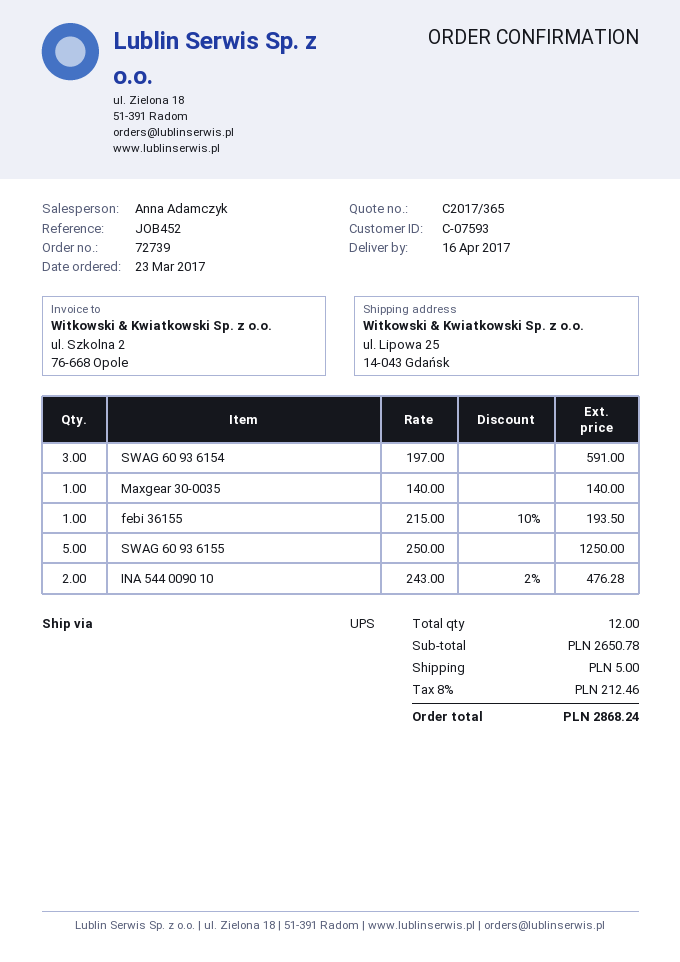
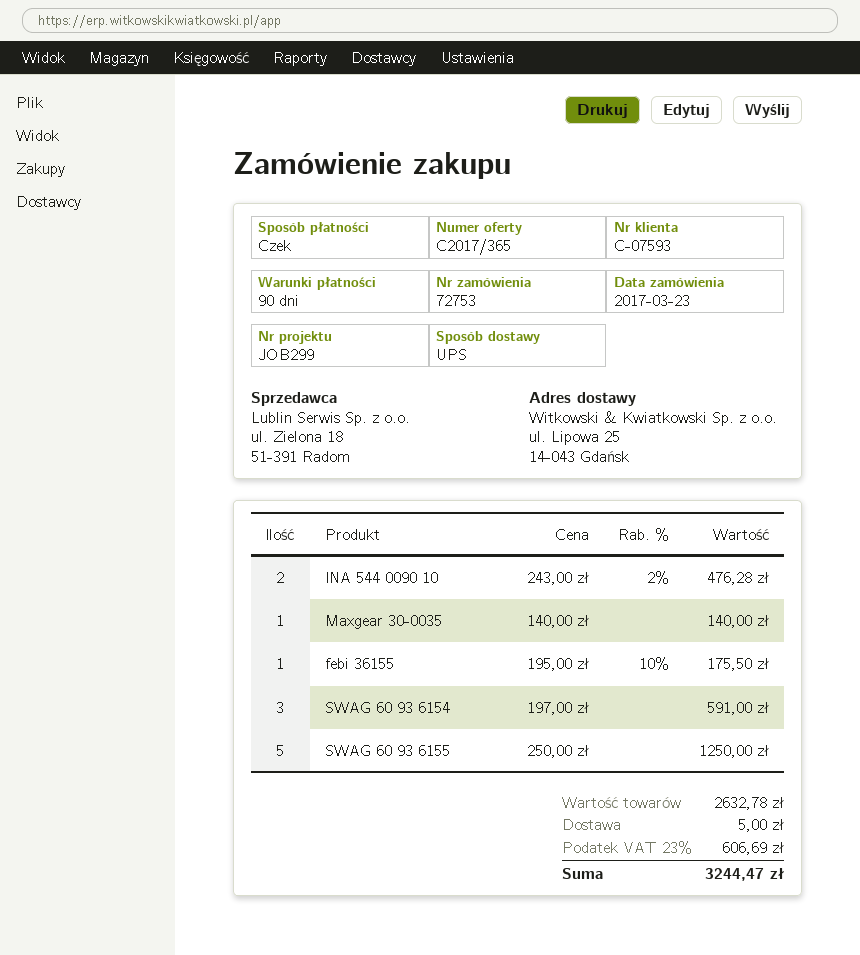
order number: 72739 -> 72753
reference: JOB452 -> JOB299
febi 36155: 1 x 215.00 - 10% = 193.50 -> 1 x 195.00 - 10% = 175.50
subtotal: 2650.78 -> 2632.78
tax: 8% = 212.46 -> 23% = 606.69
total: 2868.24 -> 3244.47

